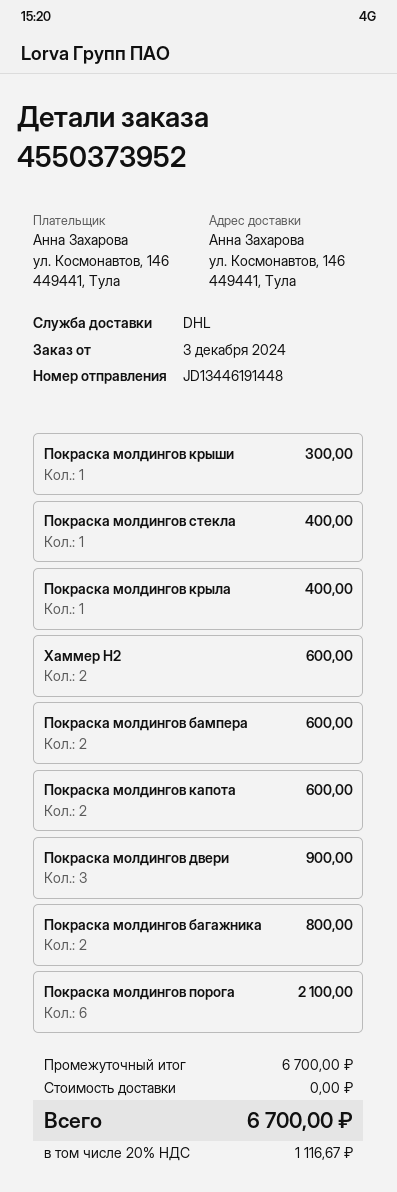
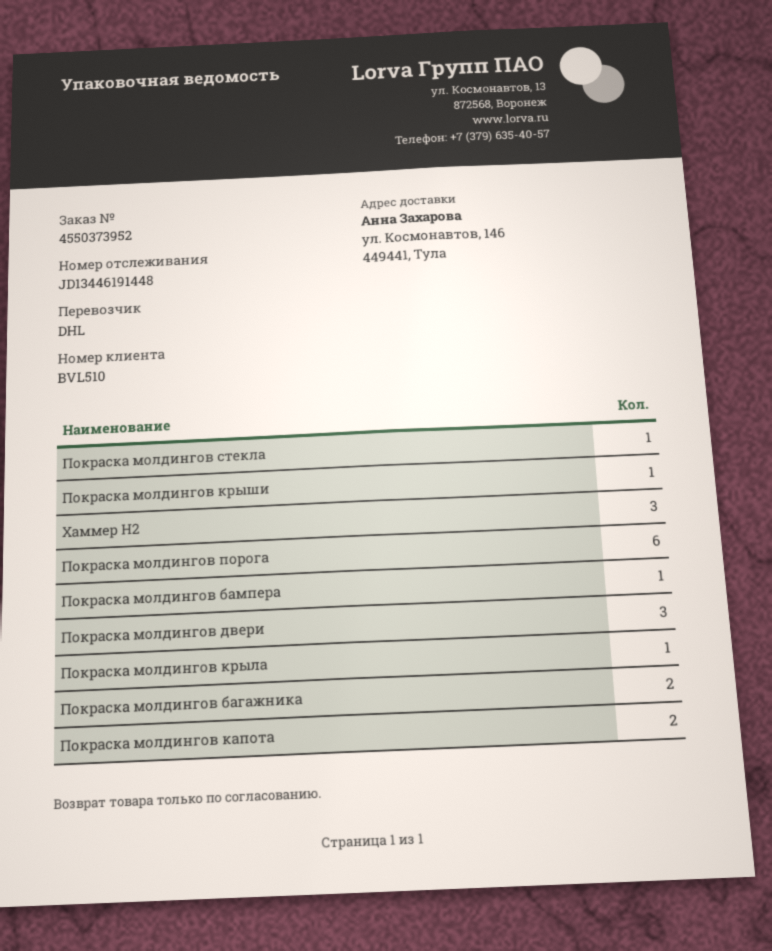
Хаммер Н2: 2 -> 3
Покраска молдингов бампера: 2 -> 1

